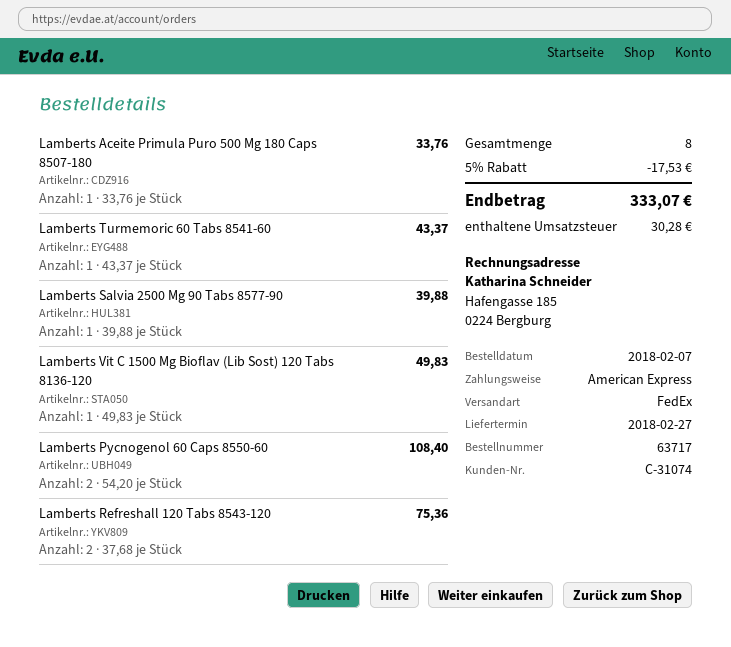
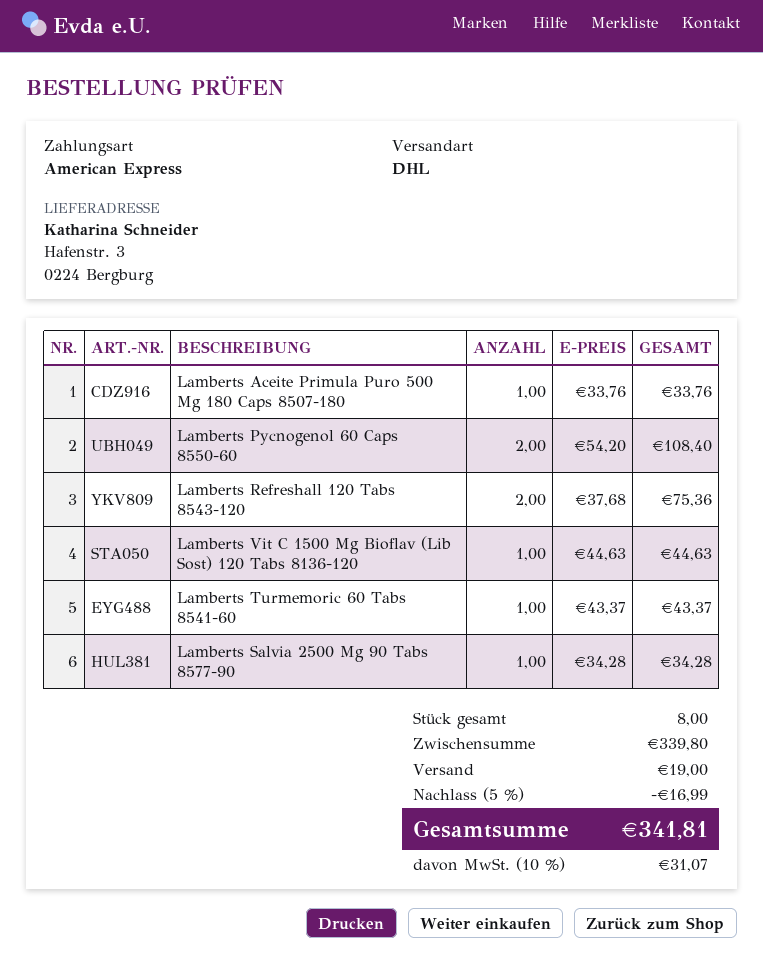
shipping method: FedEx -> DHL
Lamberts Salvia 2500 Mg 90 Tabs 8577-90: 1 x 39.88 = 39.88 -> 1 x 34.28 = 34.28
Lamberts Vit C 1500 Mg Bioflav (Lib Sost) 120 Tabs 8136-120: 1 x 49.83 = 49.83 -> 1 x 44.63 = 44.63
discount: 5% = 17.53 -> 5% = 16.99
shipping: none -> 19.00
tax: 30.28 -> 31.07
total: 333.07 -> 341.81

